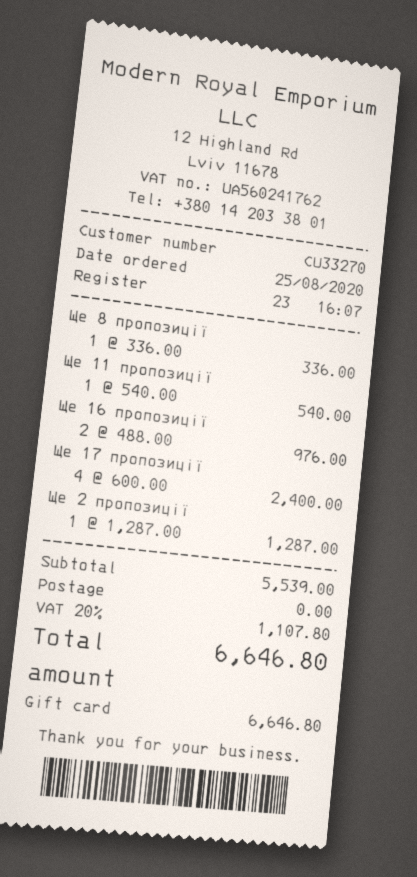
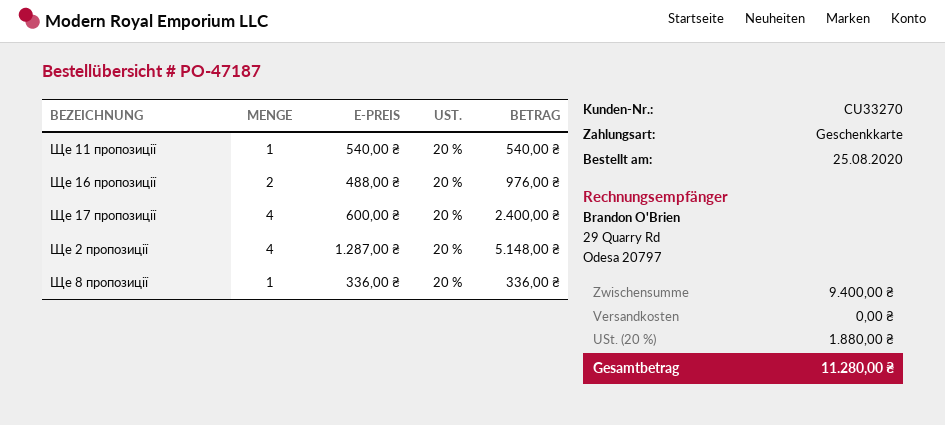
Ще 2 пропозиції: 1 x 1287.00 = 1287.00 -> 4 x 1287.00 = 5148.00
subtotal: 5539.00 -> 9400.00
tax: 20% = 1107.80 -> 20% = 1880.00
total: 6646.80 -> 11280.00

